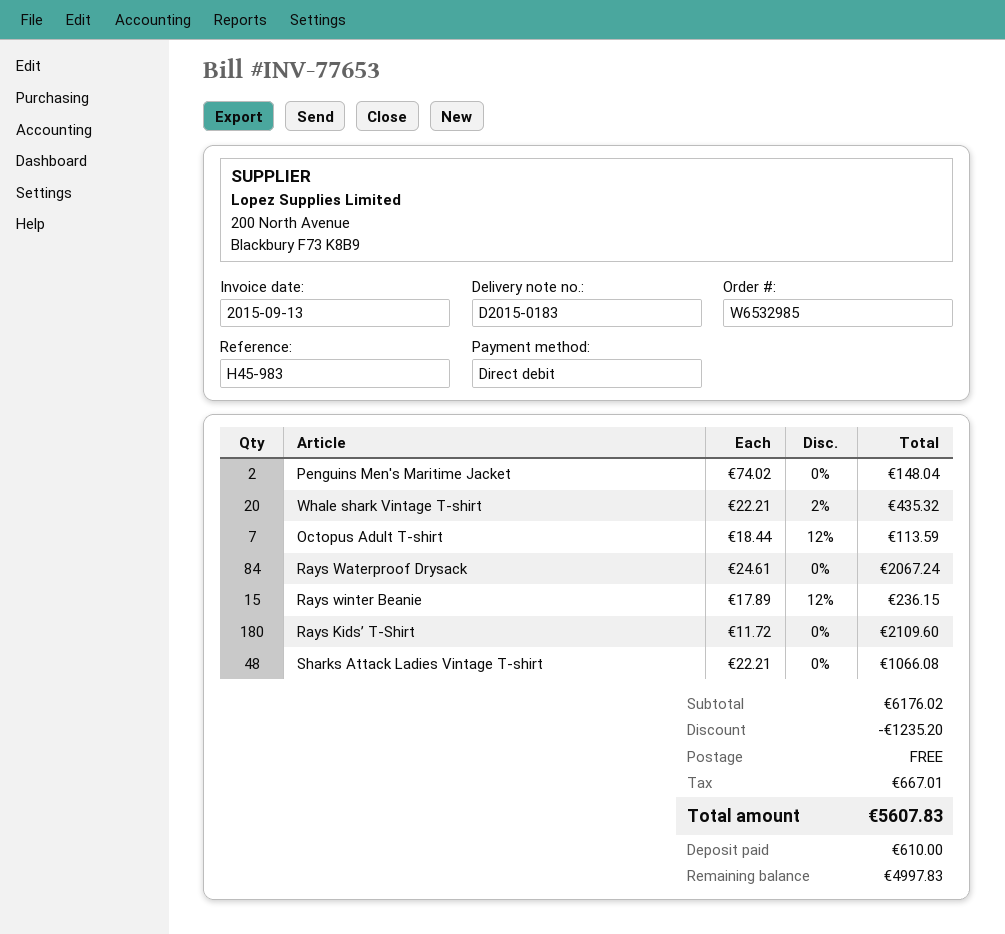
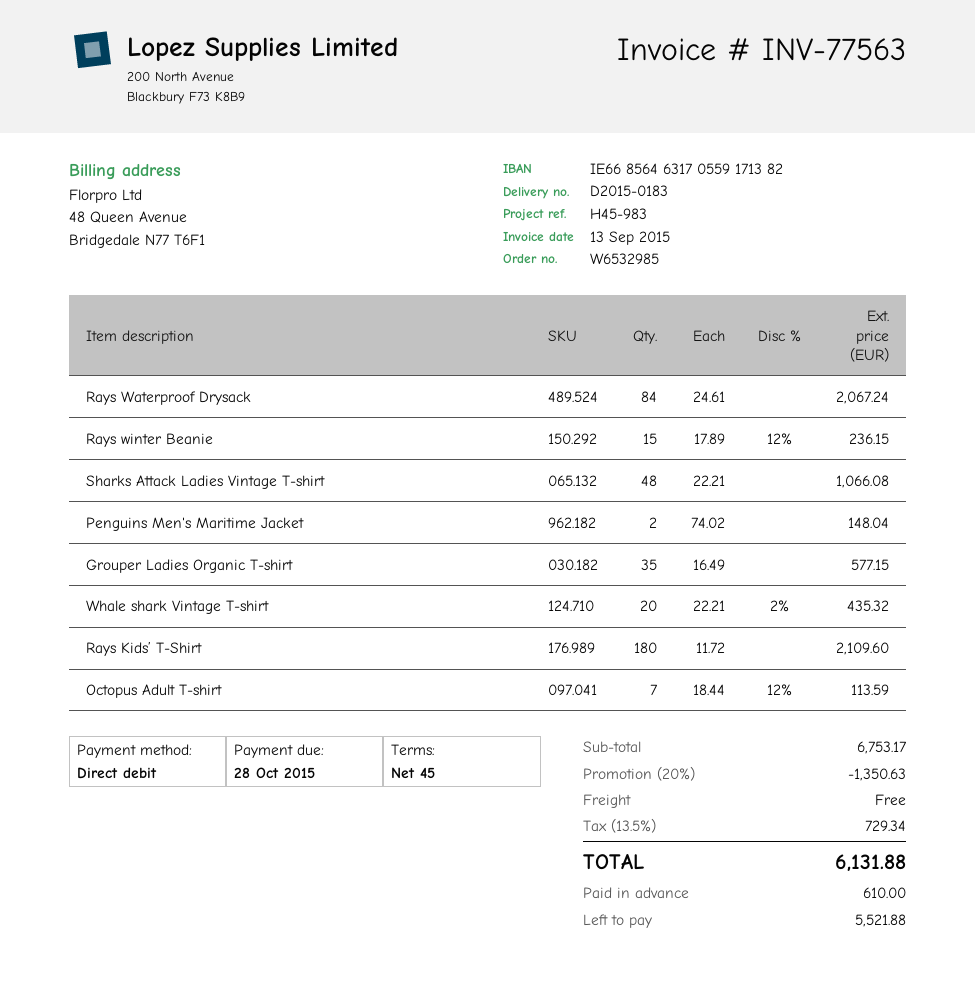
invoice number: INV-77653 -> INV-77563
Grouper Ladies Organic T-shirt: none -> 35 x 16.49 = 577.15
subtotal: 6176.02 -> 6753.17
discount: 1235.20 -> 1350.63
tax: 667.01 -> 729.34
total: 5607.83 -> 6131.88
balance: 4997.83 -> 5521.88

